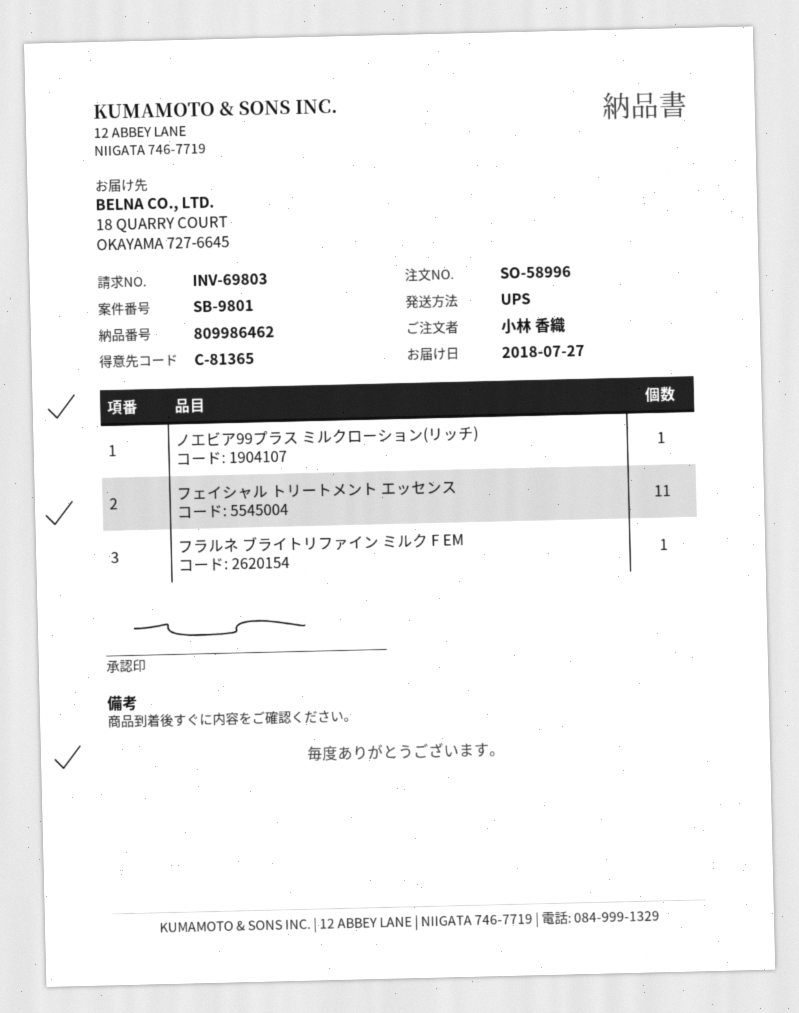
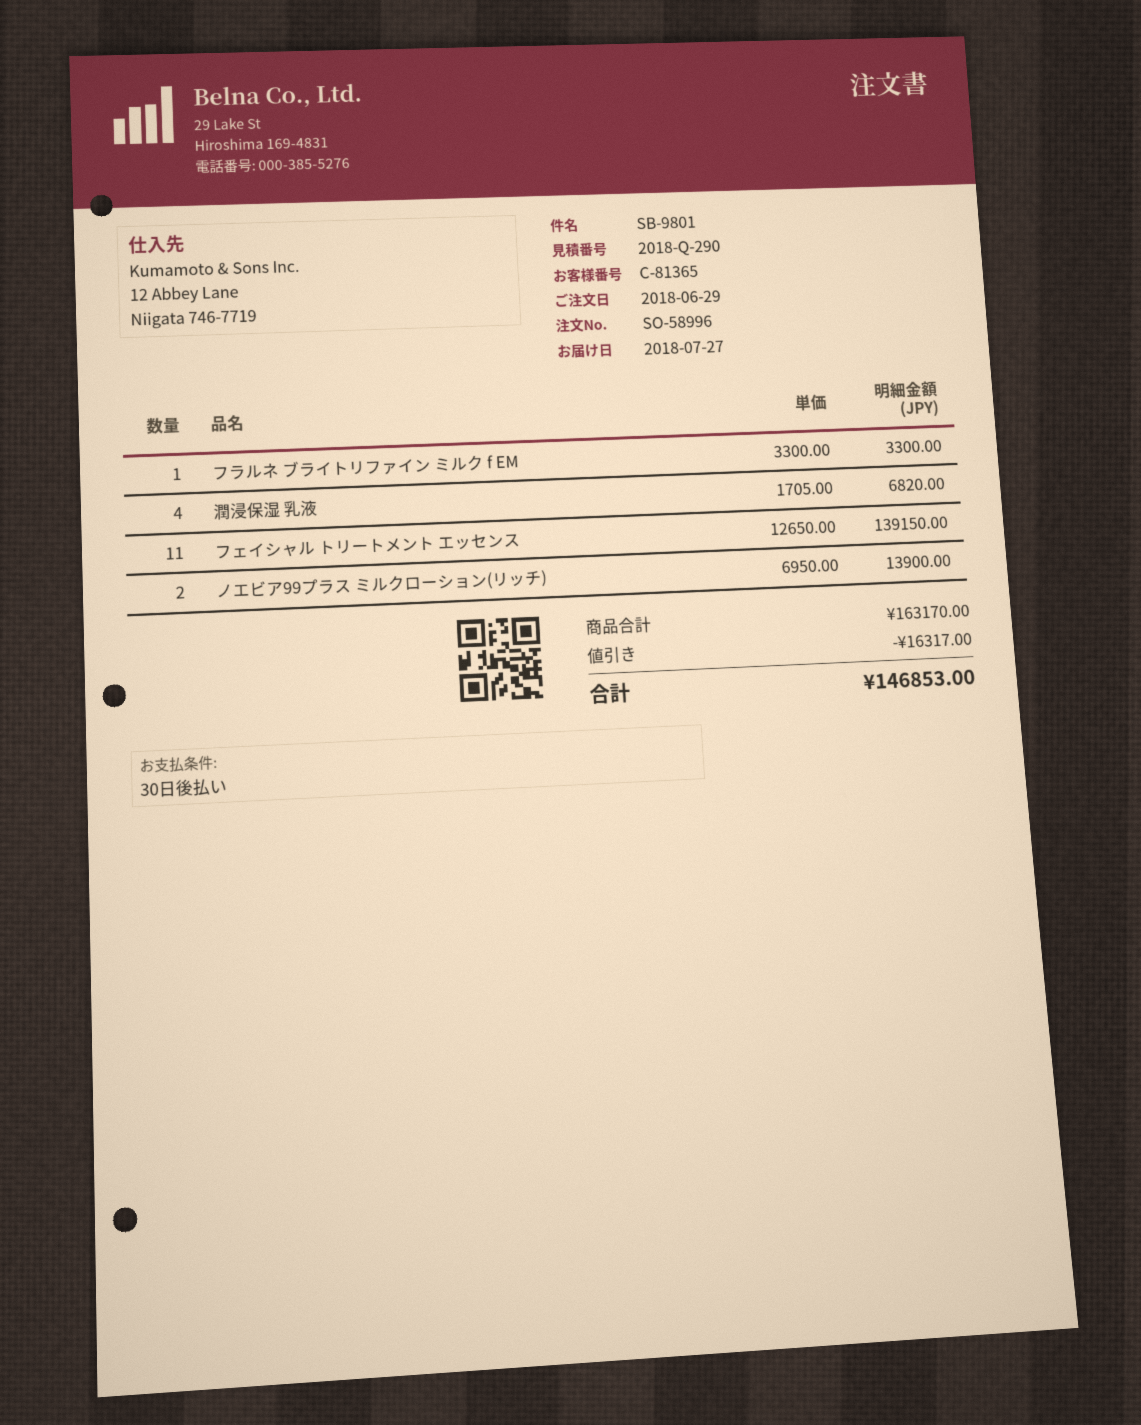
ノエビア99プラス ミルクローション(リッチ): 1 -> 2
潤浸保湿 乳液: none -> 4

